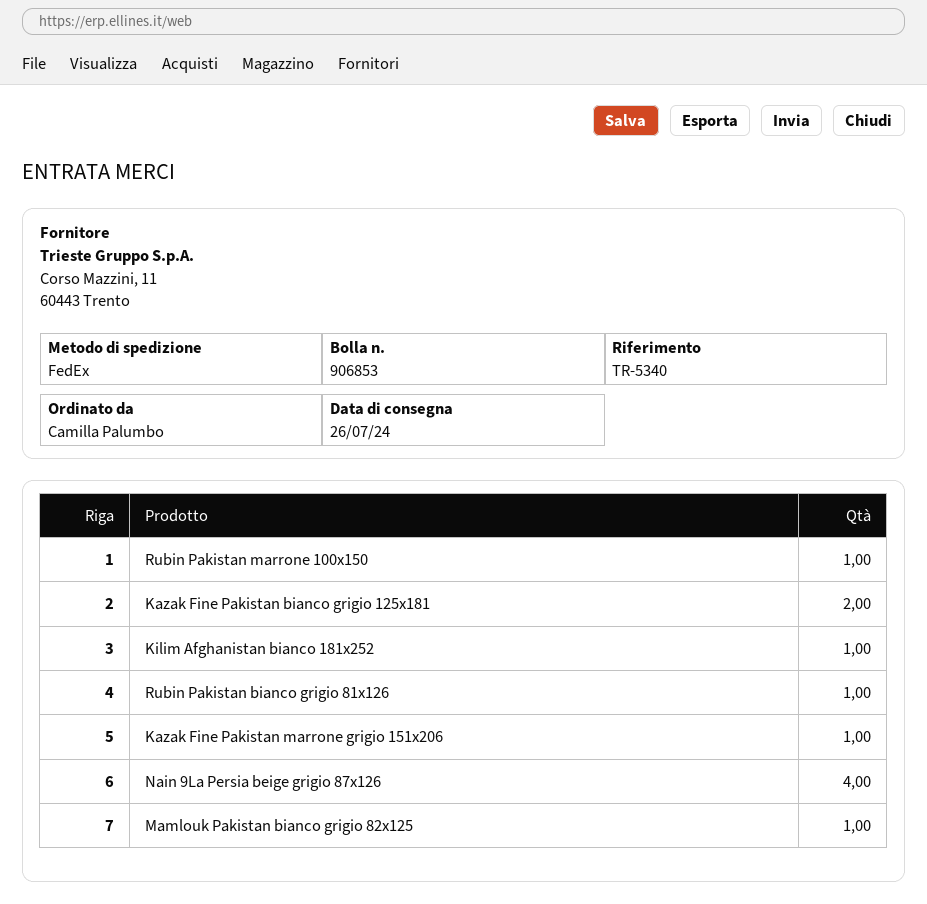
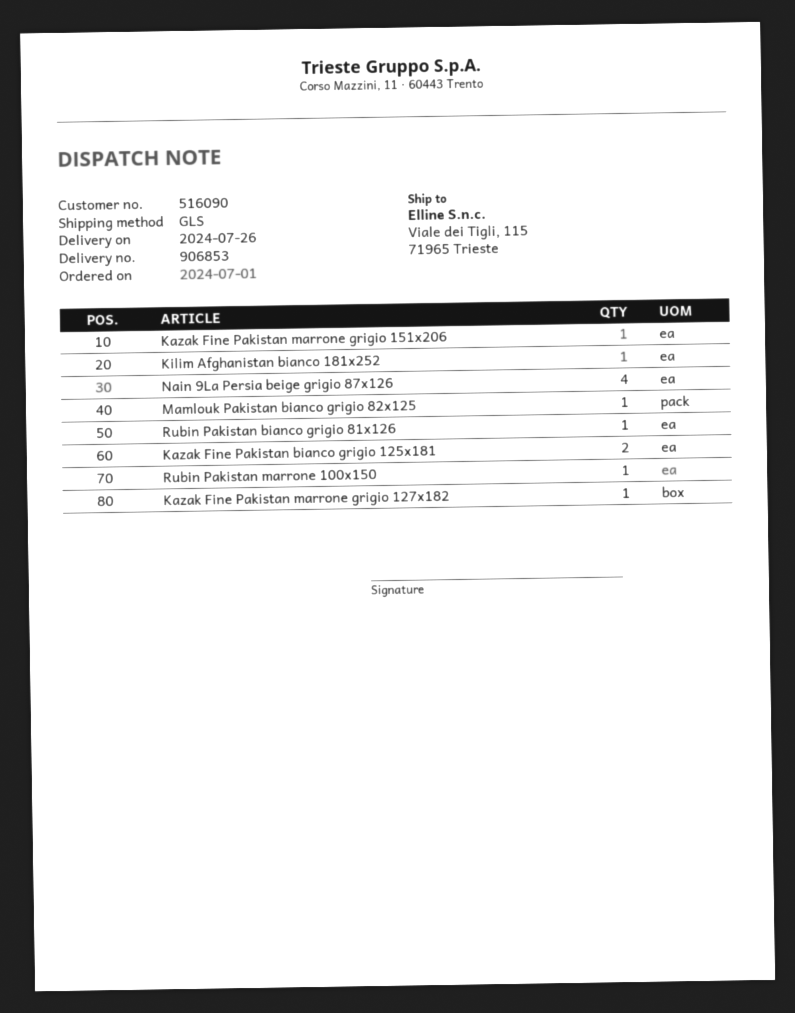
shipping method: FedEx -> GLS
Kazak Fine Pakistan marrone grigio 127x182: none -> 1

